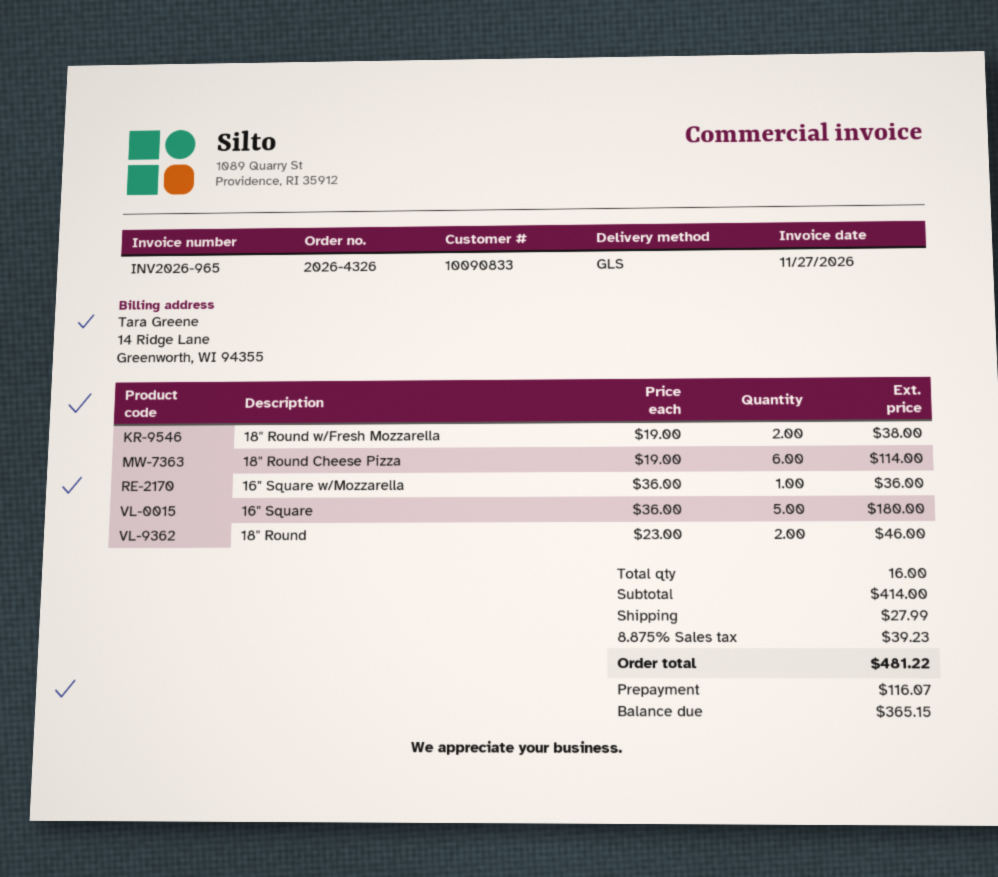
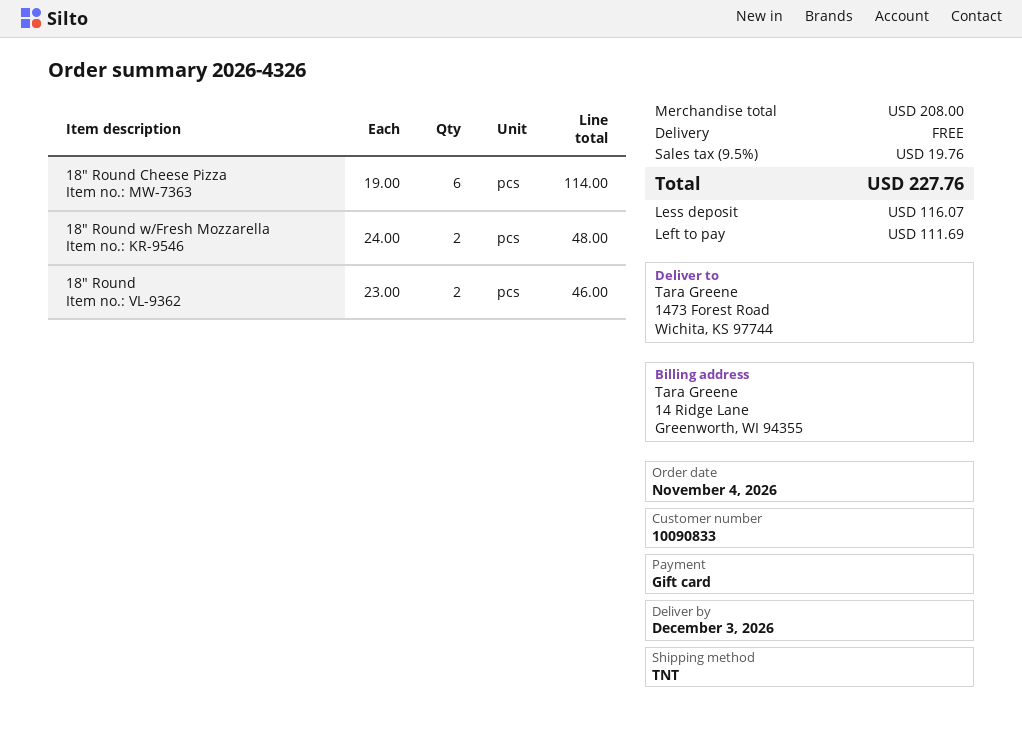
shipping method: GLS -> TNT
18" Round w/Fresh Mozzarella: 2 x 19.00 = 38.00 -> 2 x 24.00 = 48.00
16" Square w/Mozzarella: 1 x 36.00 = 36.00 -> none
16" Square: 5 x 36.00 = 180.00 -> none
subtotal: 414.00 -> 208.00
shipping: 27.99 -> 0.00
tax: 8.875% = 39.23 -> 9.5% = 19.76
total: 481.22 -> 227.76
balance: 365.15 -> 111.69

